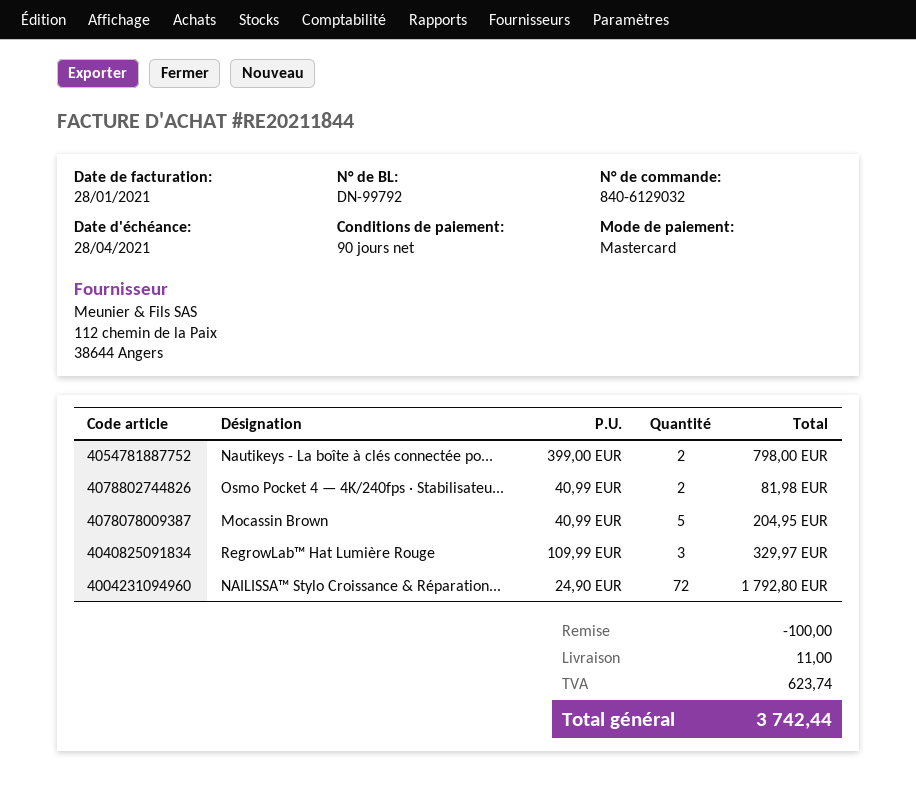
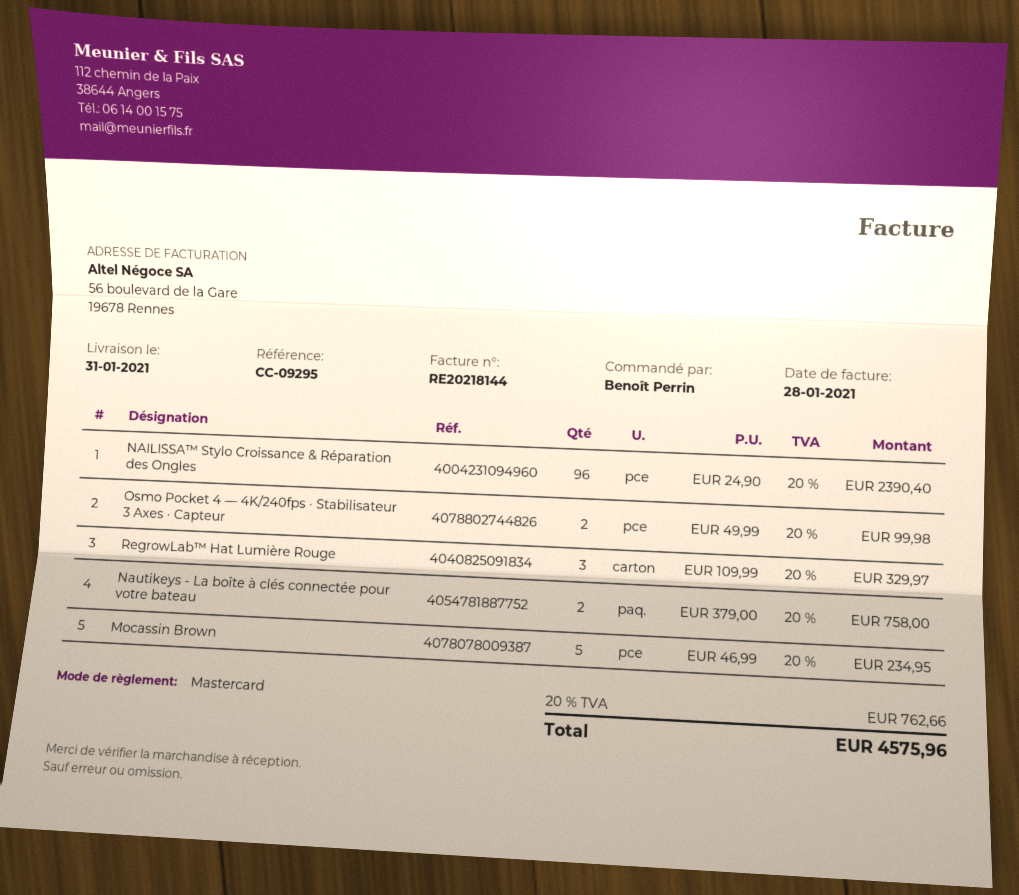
invoice number: RE20211844 -> RE20218144
Nautikeys - La boîte à clés connectée po...: 2 x 399.00 = 798.00 -> 2 x 379.00 = 758.00
Osmo Pocket 4 — 4K/240fps · Stabilisateu...: 2 x 40.99 = 81.98 -> 2 x 49.99 = 99.98
Mocassin Brown: 5 x 40.99 = 204.95 -> 5 x 46.99 = 234.95
NAILISSA™ Stylo Croissance & Réparation...: 72 x 24.90 = 1792.80 -> 96 x 24.90 = 2390.40
discount: 100.00 -> none
shipping: 11.00 -> none
tax: 623.74 -> 762.66
total: 3742.44 -> 4575.96

